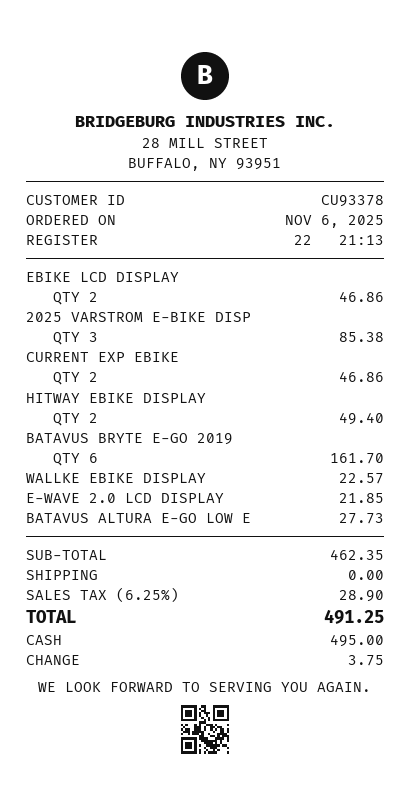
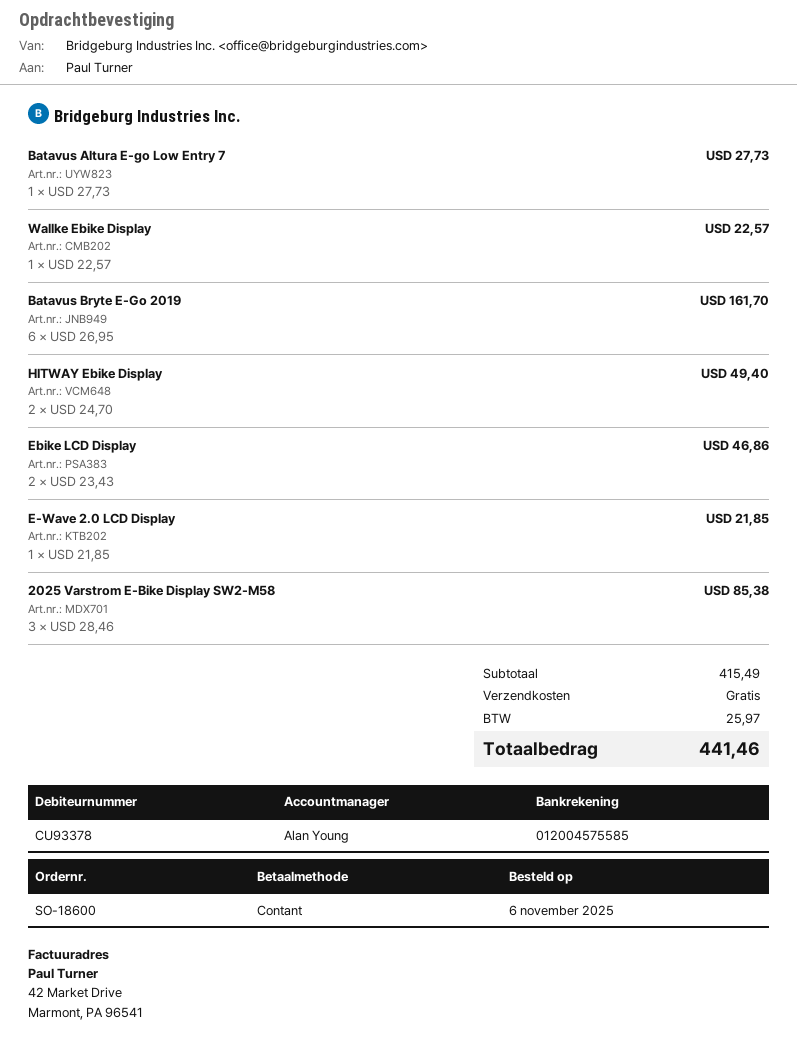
CURRENT EXP EBIKE: 2 for 46.86 -> none
subtotal: 462.35 -> 415.49
tax: 28.90 -> 25.97
total: 491.25 -> 441.46

